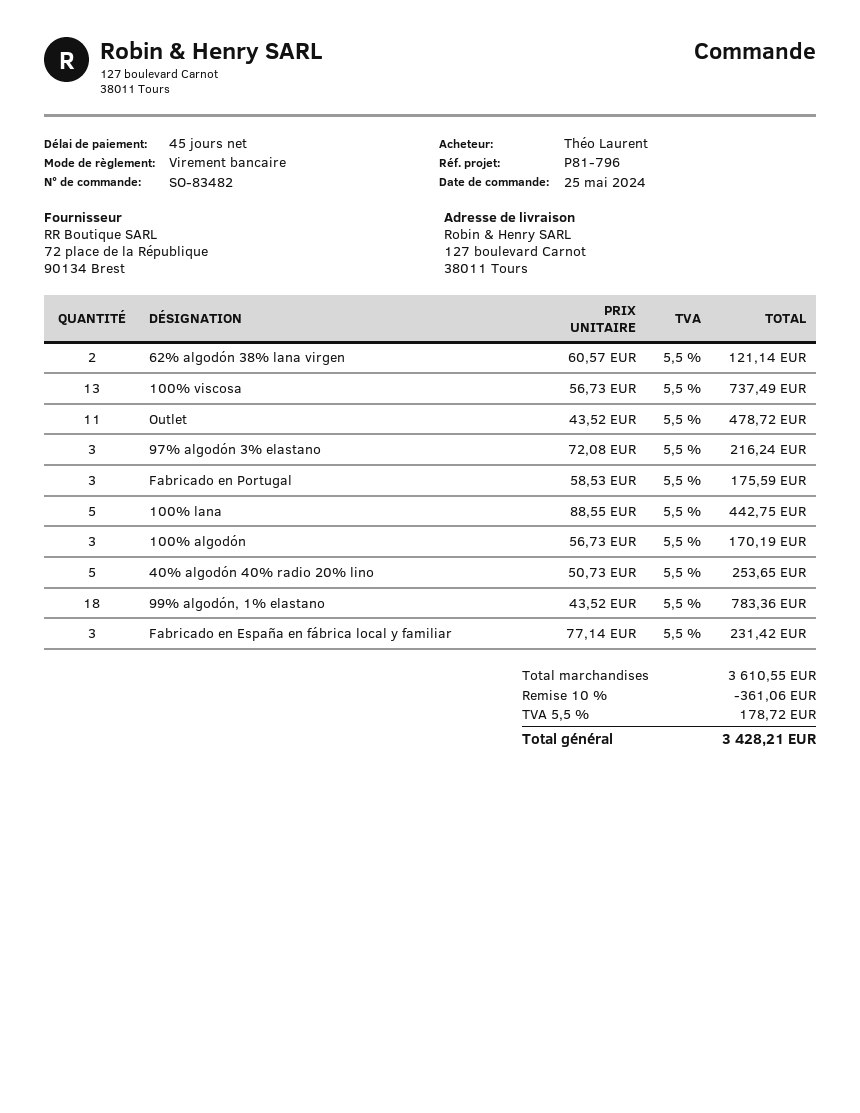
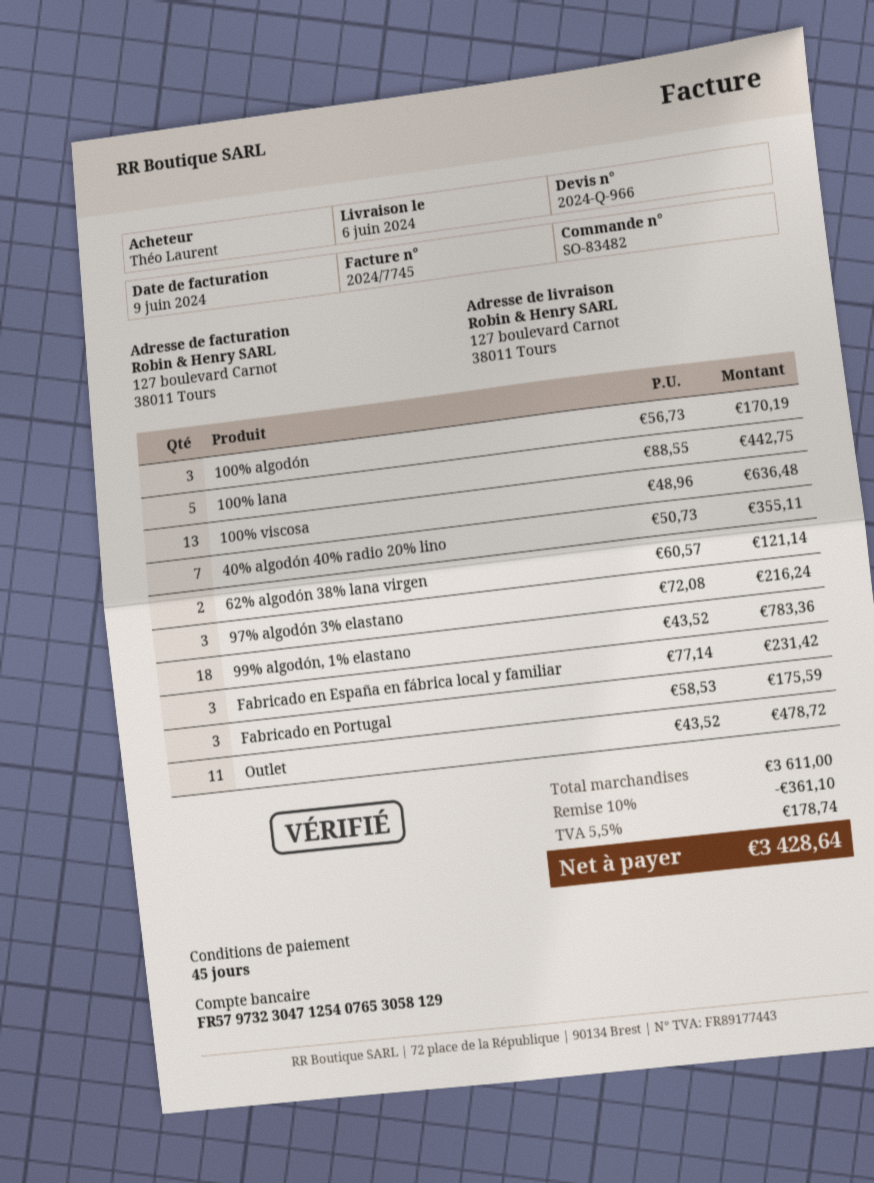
100% viscosa: 13 x 56.73 = 737.49 -> 13 x 48.96 = 636.48
40% algodón 40% radio 20% lino: 5 x 50.73 = 253.65 -> 7 x 50.73 = 355.11
subtotal: 3610.55 -> 3611.00
discount: 10% = 361.06 -> 10% = 361.10
tax: 5.5% = 178.72 -> 5.5% = 178.74
total: 3428.21 -> 3428.64

